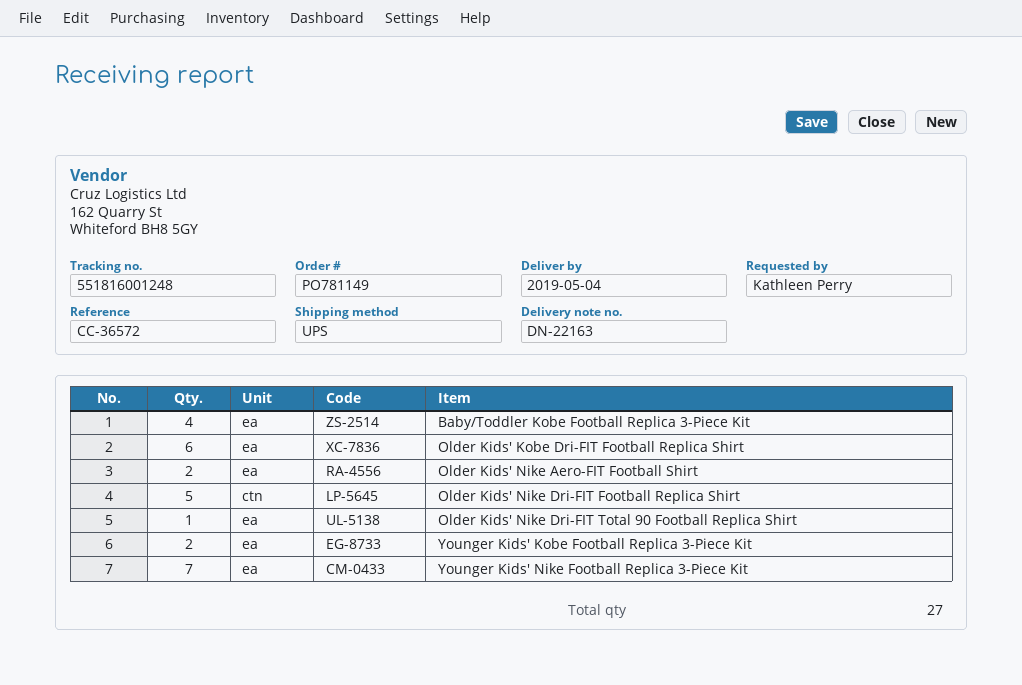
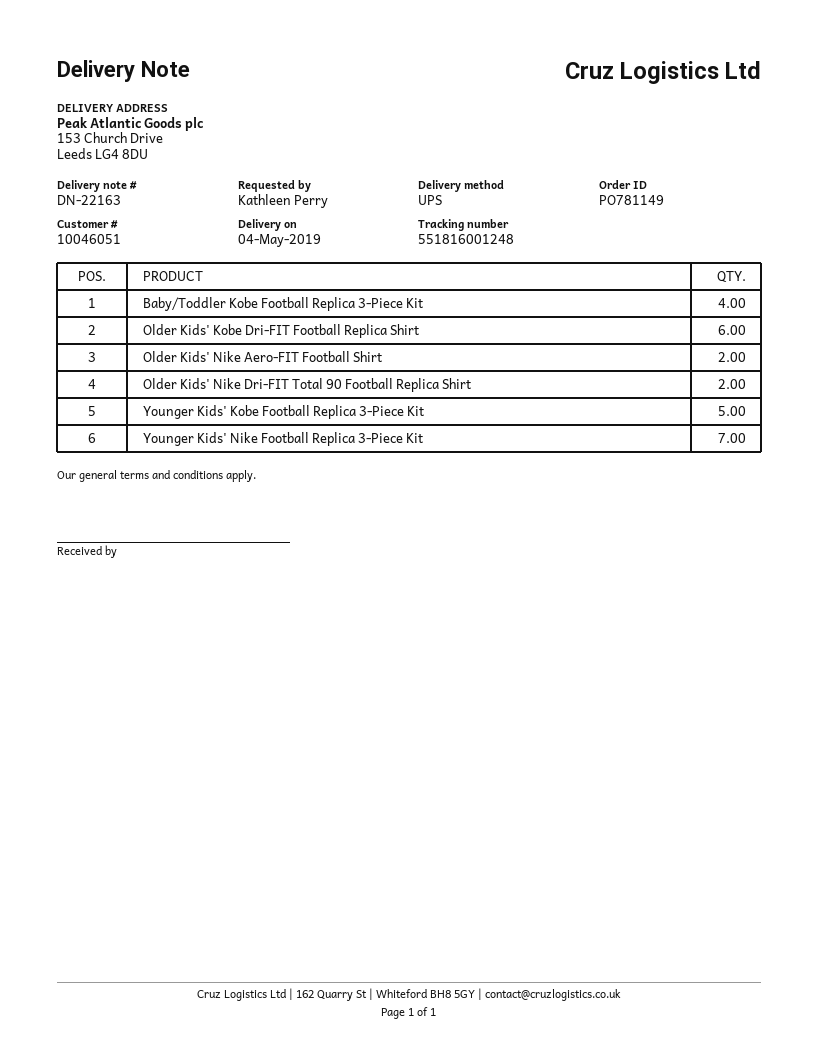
Older Kids' Nike Dri-FIT Football Replica Shirt: 5 -> none
Older Kids' Nike Dri-FIT Total 90 Football Replica Shirt: 1 -> 2
Younger Kids' Kobe Football Replica 3-Piece Kit: 2 -> 5

